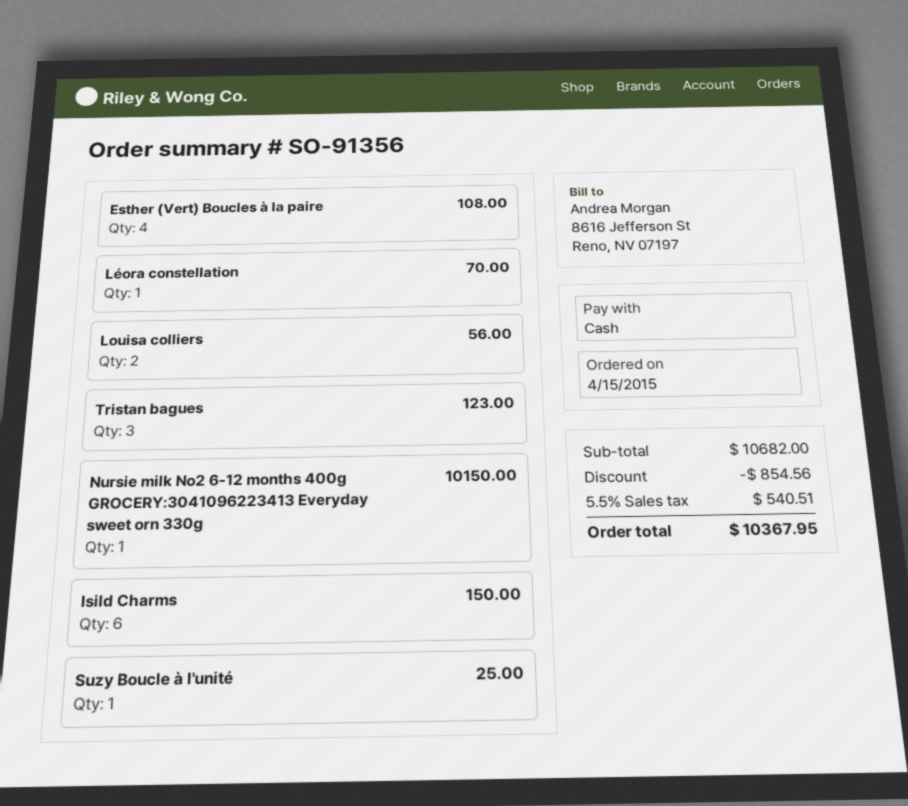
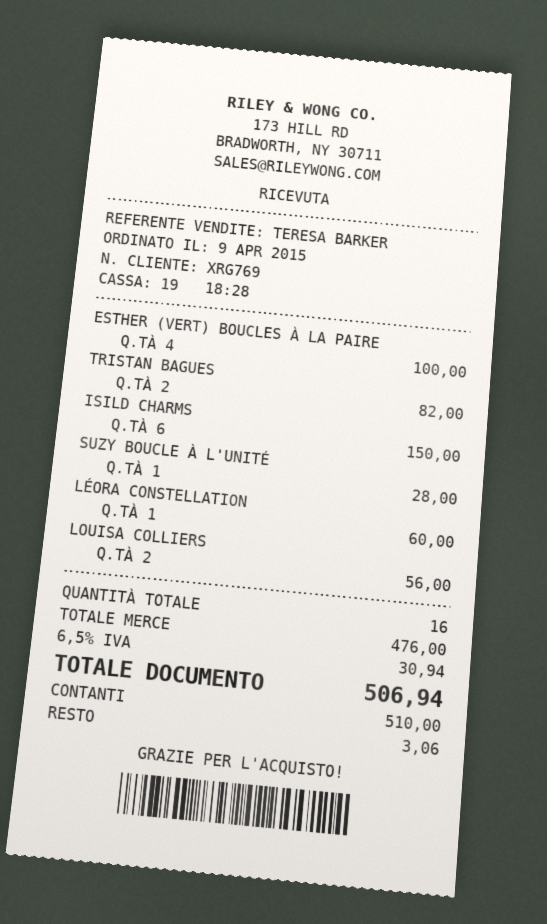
order date: 2015-04-15 -> 2015-04-09
Esther (Vert) Boucles à la paire: 4 for 108.00 -> 4 for 100.00
Léora constellation: 1 for 70.00 -> 1 for 60.00
Tristan bagues: 3 for 123.00 -> 2 for 82.00
Nursie milk No2 6-12 months 400g GROCERY:3041096223413 Everyday sweet orn 330g: 1 for 10150.00 -> none
Suzy Boucle à l'unité: 1 for 25.00 -> 1 for 28.00
subtotal: 10682.00 -> 476.00
discount: 854.56 -> none
tax: 5.5% = 540.51 -> 6.5% = 30.94
total: 10367.95 -> 506.94

